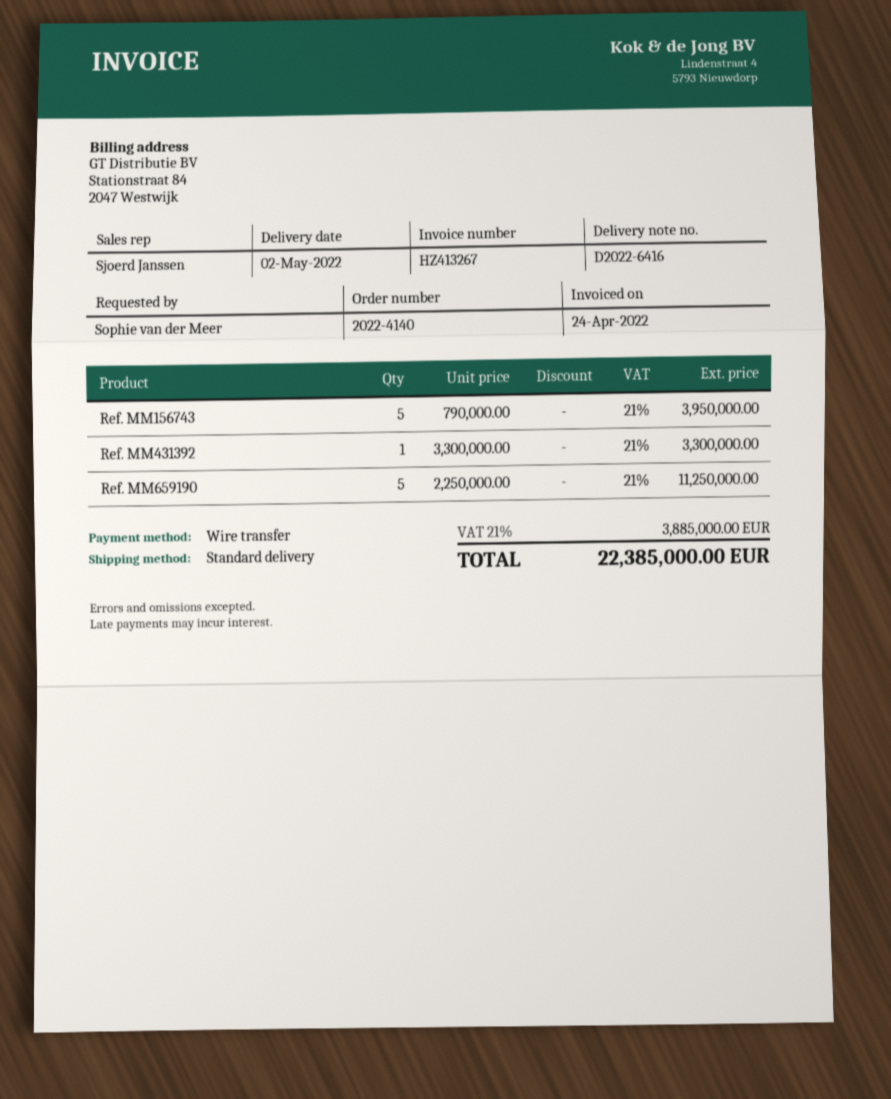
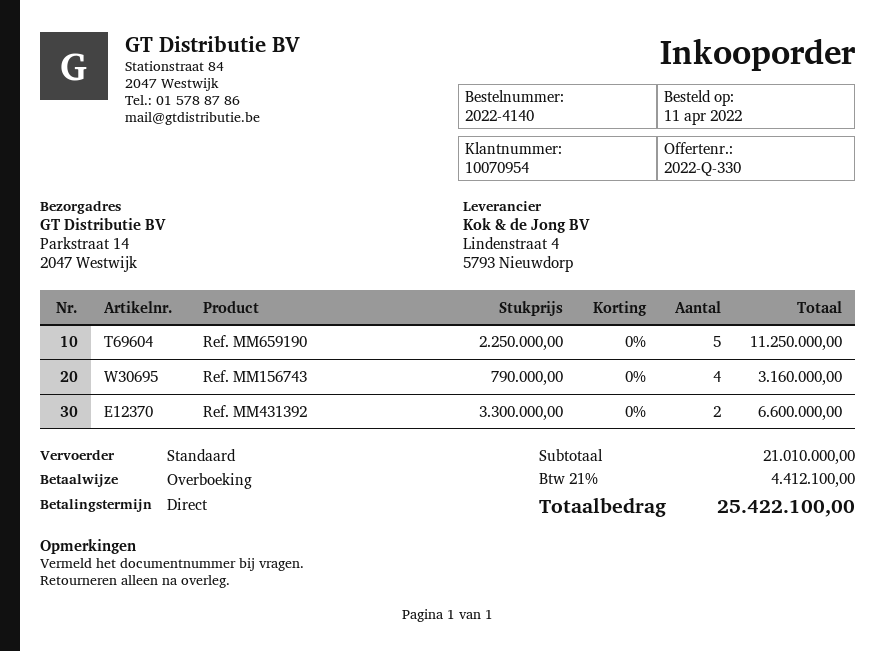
Ref. MM156743: 5 x 790000.00 = 3950000.00 -> 4 x 790000.00 = 3160000.00
Ref. MM431392: 1 x 3300000.00 = 3300000.00 -> 2 x 3300000.00 = 6600000.00
tax: 21% = 3885000.00 -> 21% = 4412100.00
total: 22385000.00 -> 25422100.00

